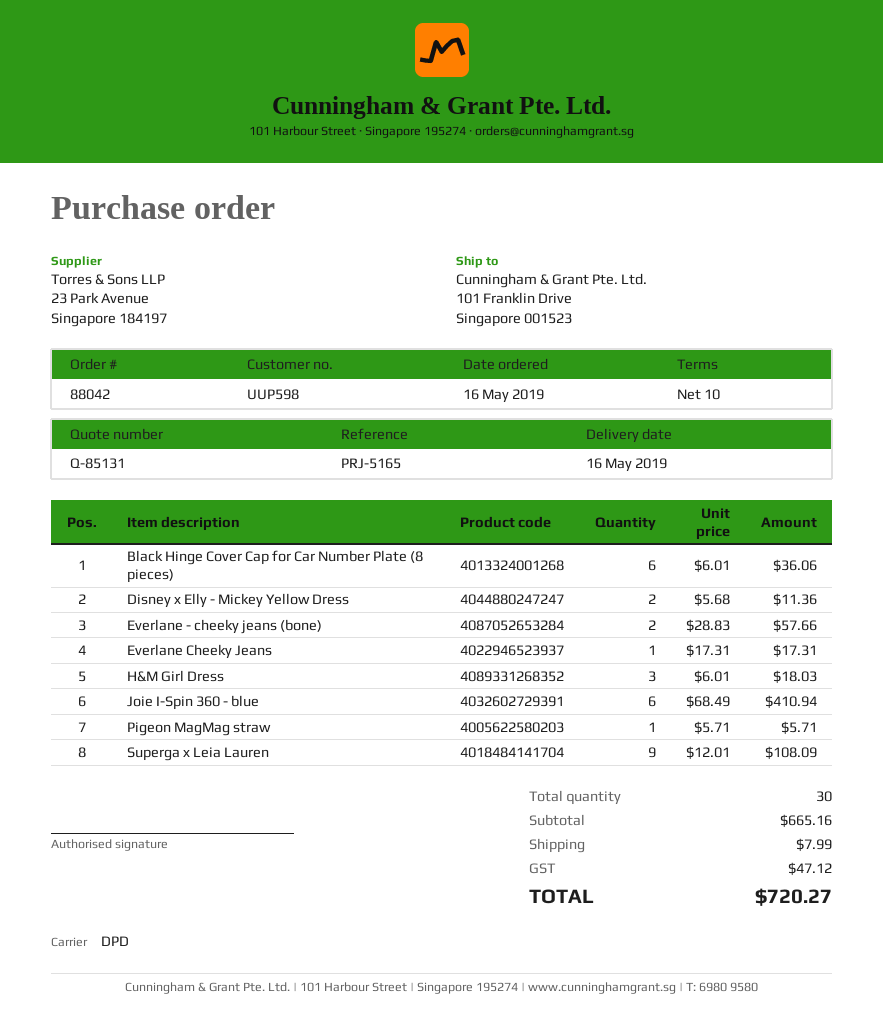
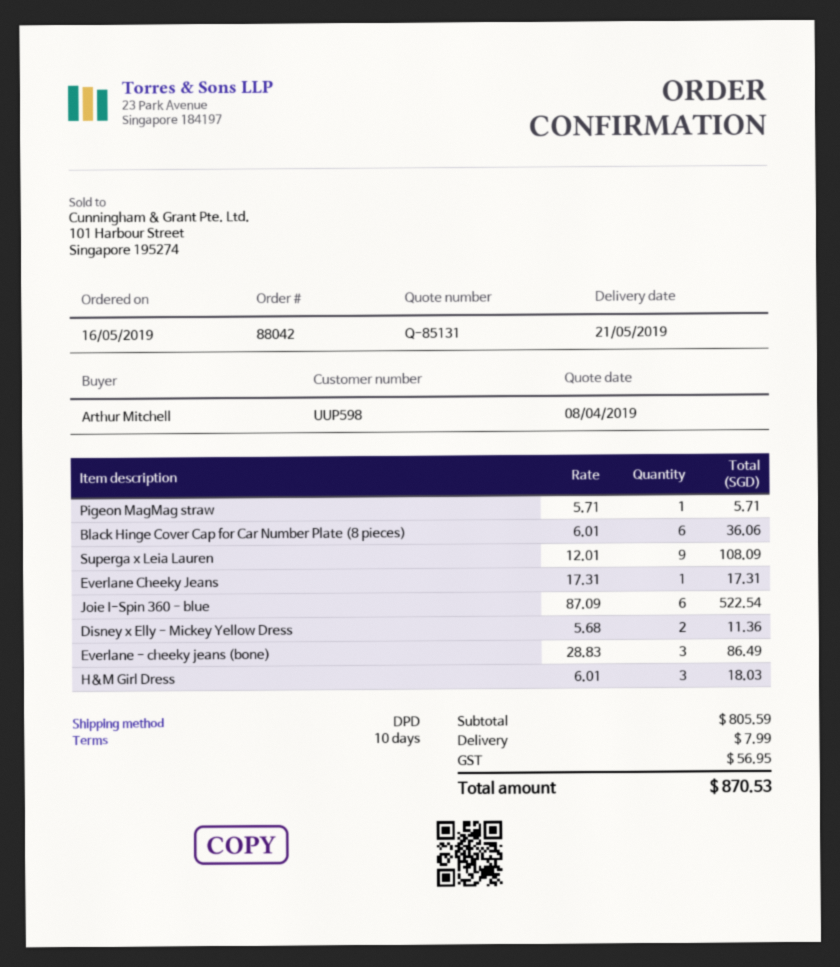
delivery date: 2019-05-16 -> 2019-05-21
Everlane - cheeky jeans (bone): 2 x 28.83 = 57.66 -> 3 x 28.83 = 86.49
Joie I-Spin 360 - blue: 6 x 68.49 = 410.94 -> 6 x 87.09 = 522.54
subtotal: 665.16 -> 805.59
tax: 47.12 -> 56.95
total: 720.27 -> 870.53

